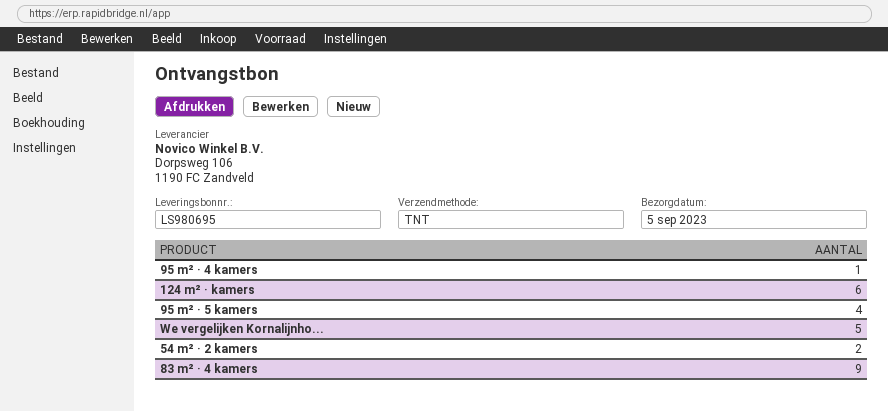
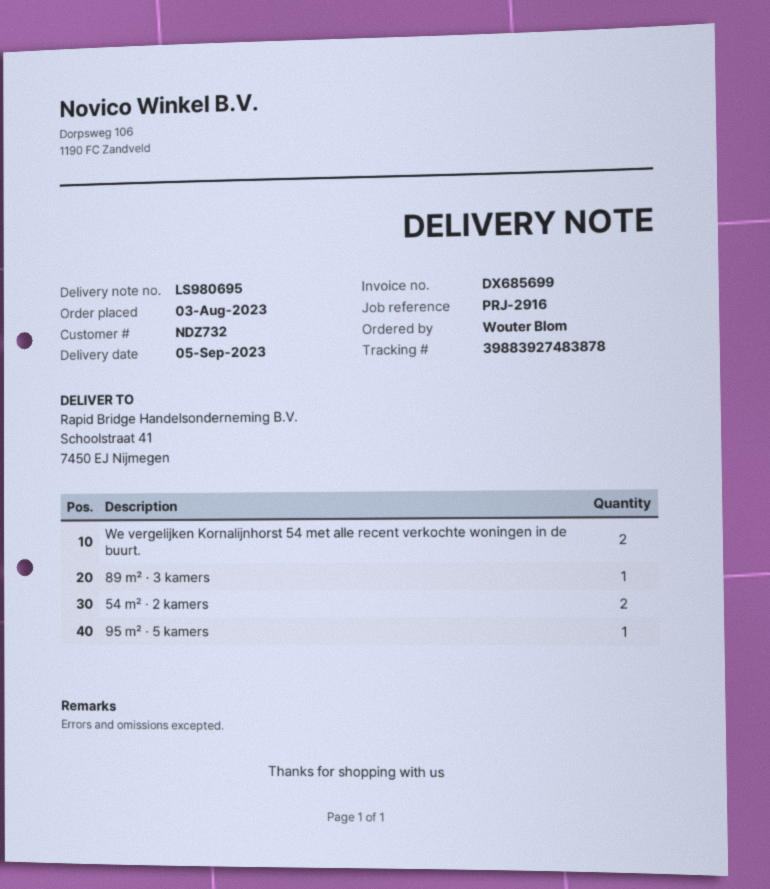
95 m² · 4 kamers: 1 -> none
124 m² · kamers: 6 -> none
95 m² · 5 kamers: 4 -> 1
We vergelijken Kornalijnho...: 5 -> 2
83 m² · 4 kamers: 9 -> none
89 m² · 3 kamers: none -> 1

